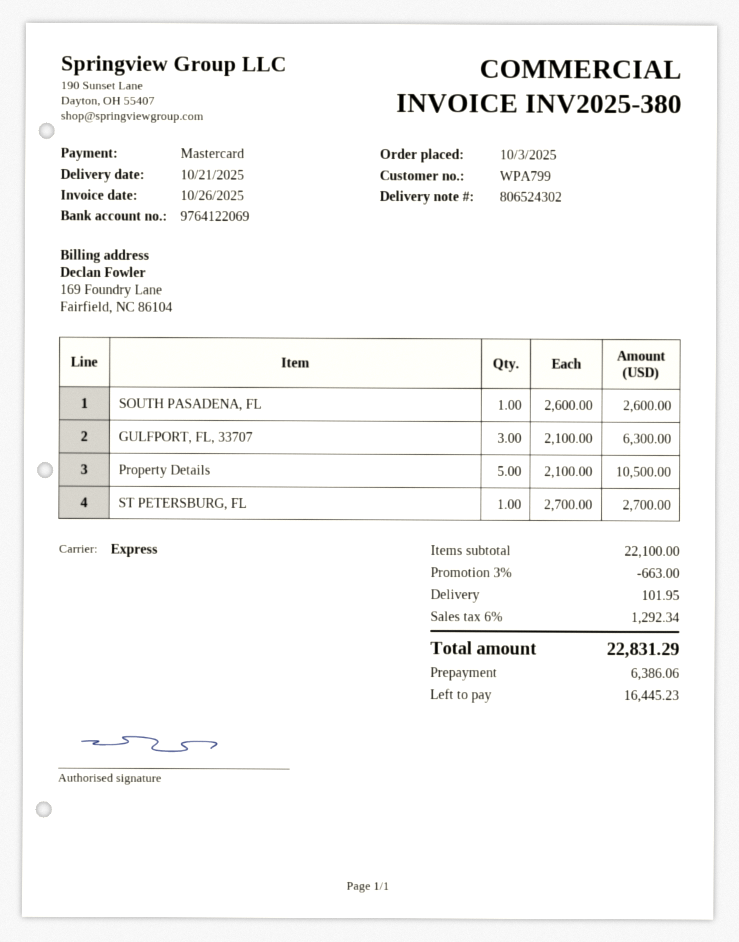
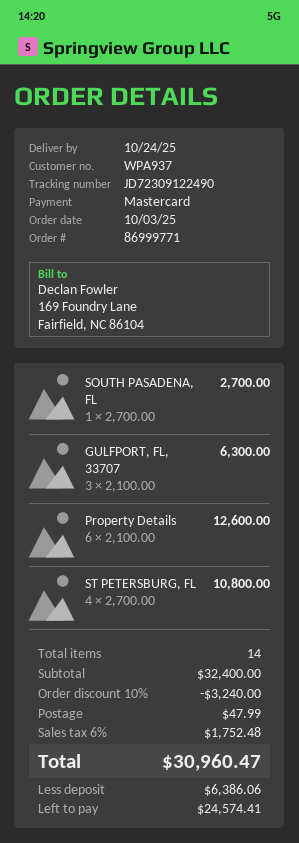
delivery date: 2025-10-21 -> 2025-10-24
customer number: WPA799 -> WPA937
SOUTH PASADENA, FL: 1 x 2600.00 = 2600.00 -> 1 x 2700.00 = 2700.00
Property Details: 5 x 2100.00 = 10500.00 -> 6 x 2100.00 = 12600.00
ST PETERSBURG, FL: 1 x 2700.00 = 2700.00 -> 4 x 2700.00 = 10800.00
subtotal: 22100.00 -> 32400.00
discount: 3% = 663.00 -> 10% = 3240.00
shipping: 101.95 -> 47.99
tax: 6% = 1292.34 -> 6% = 1752.48
total: 22831.29 -> 30960.47
balance: 16445.23 -> 24574.41

